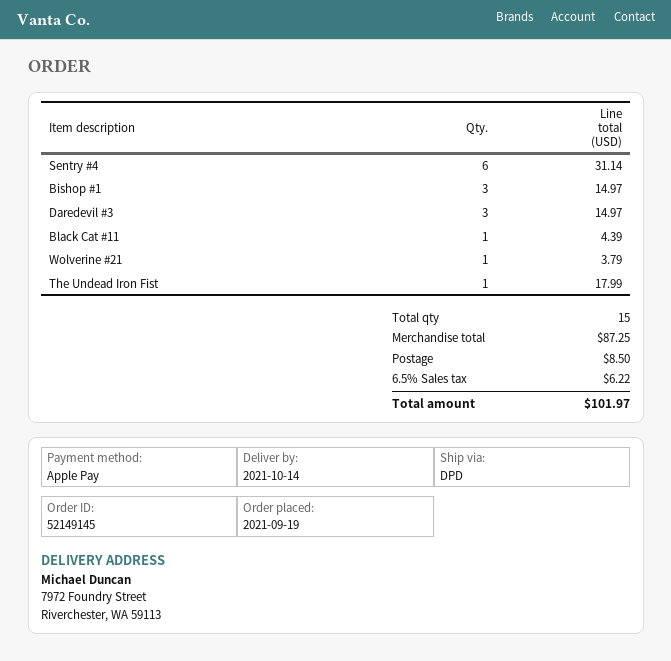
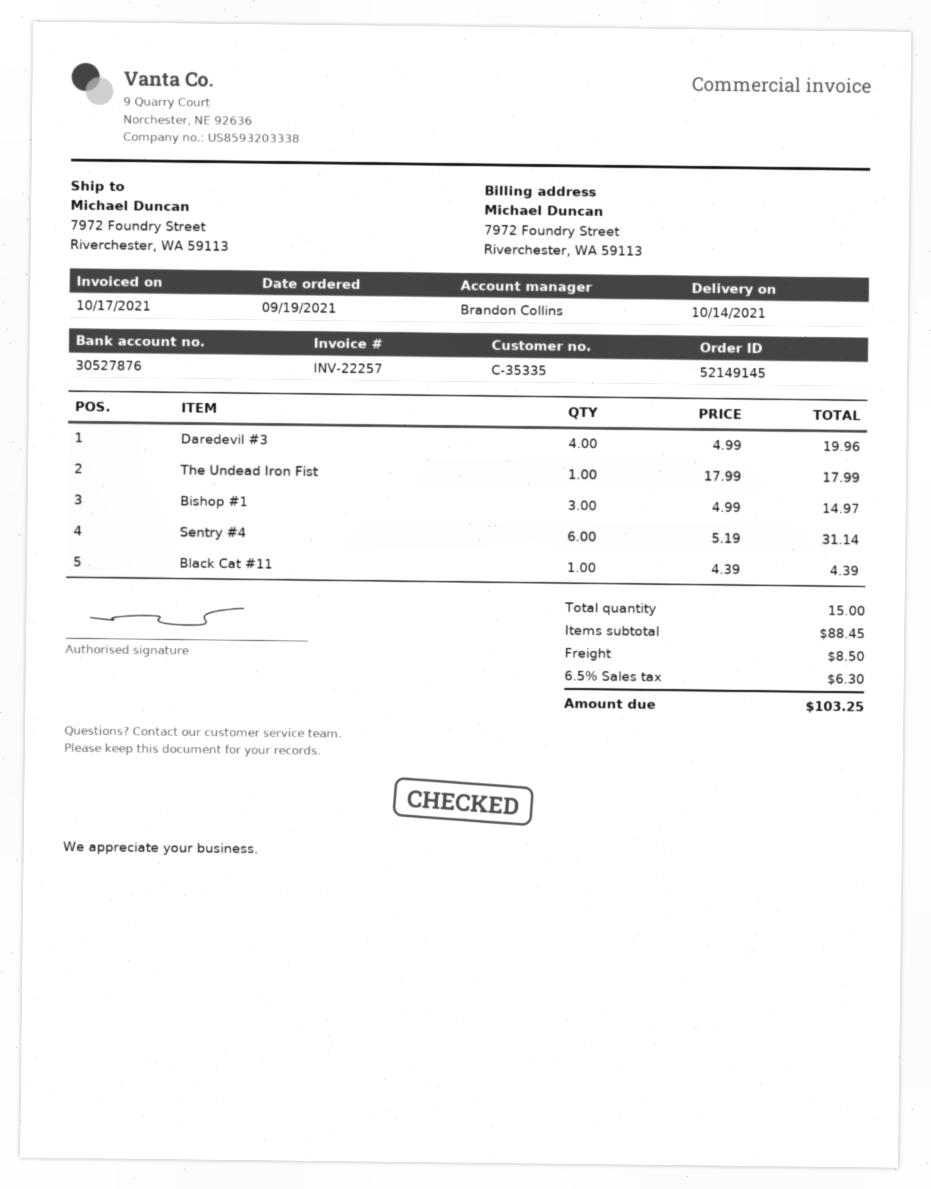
Daredevil #3: 3 for 14.97 -> 4 for 19.96
Wolverine #21: 1 for 3.79 -> none
subtotal: 87.25 -> 88.45
tax: 6.5% = 6.22 -> 6.5% = 6.30
total: 101.97 -> 103.25

